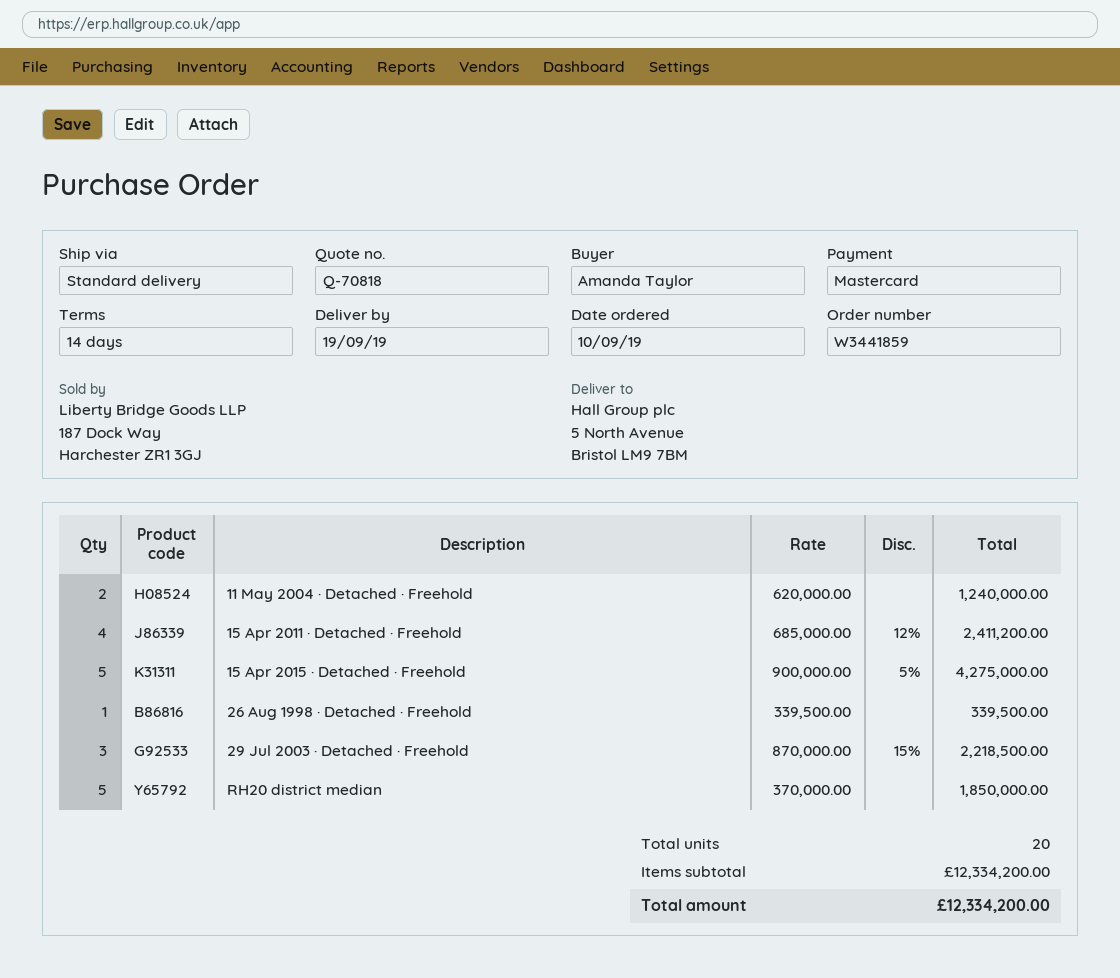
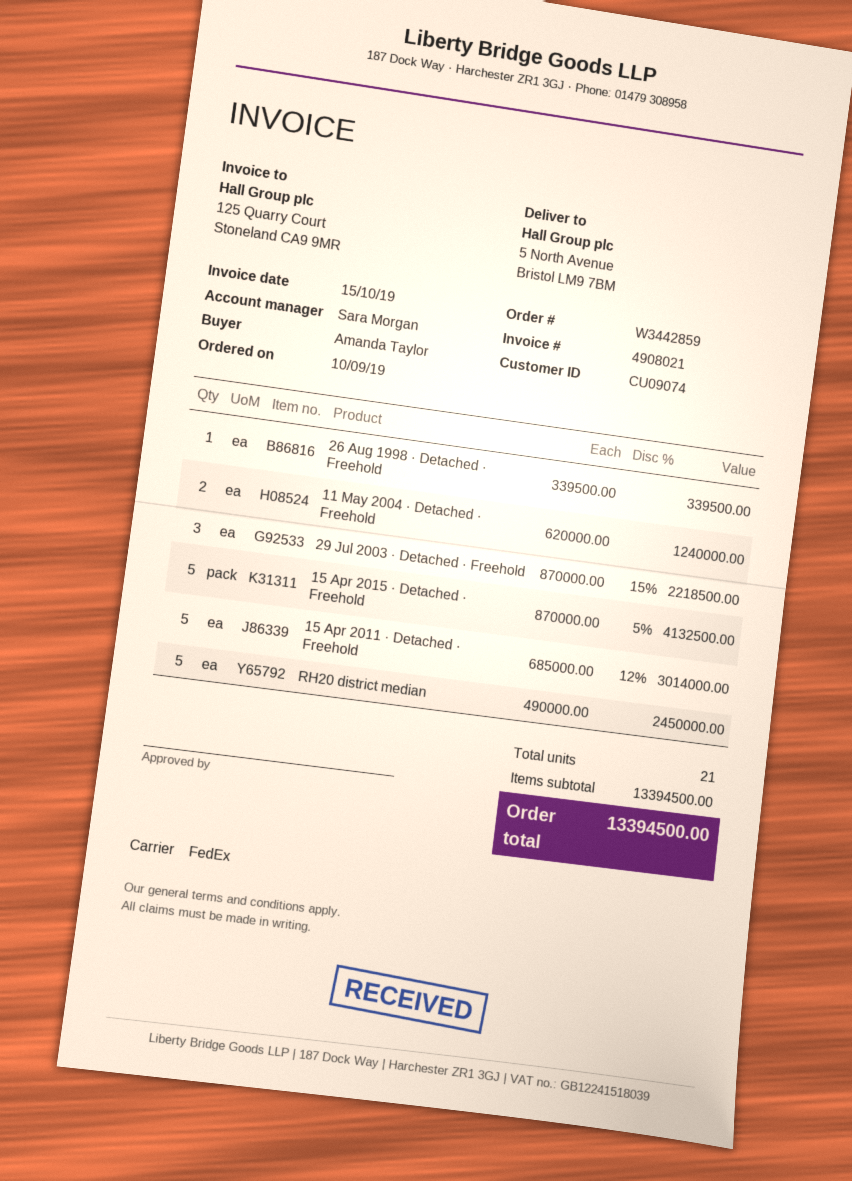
order number: W3441859 -> W3442859
shipping method: standard -> FedEx
15 Apr 2011 · Detached · Freehold: 4 x 685000.00 - 12% = 2411200.00 -> 5 x 685000.00 - 12% = 3014000.00
15 Apr 2015 · Detached · Freehold: 5 x 900000.00 - 5% = 4275000.00 -> 5 x 870000.00 - 5% = 4132500.00
RH20 district median: 5 x 370000.00 = 1850000.00 -> 5 x 490000.00 = 2450000.00
total quantity: 20 -> 21
subtotal: 12334200.00 -> 13394500.00
total: 12334200.00 -> 13394500.00

